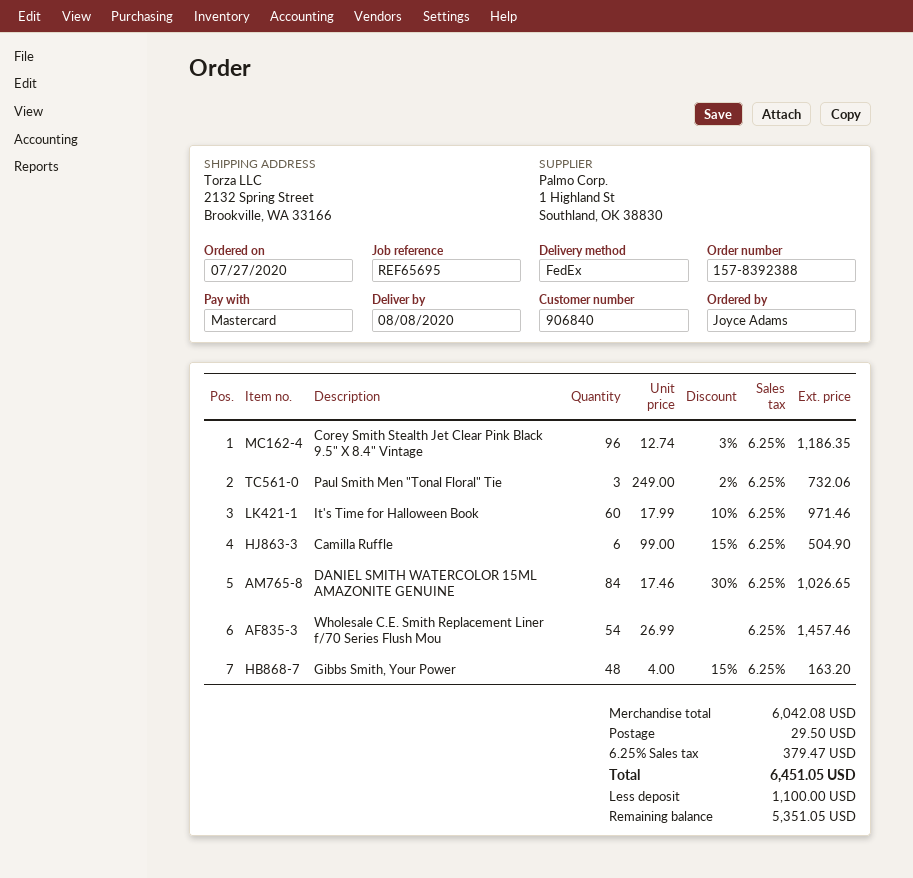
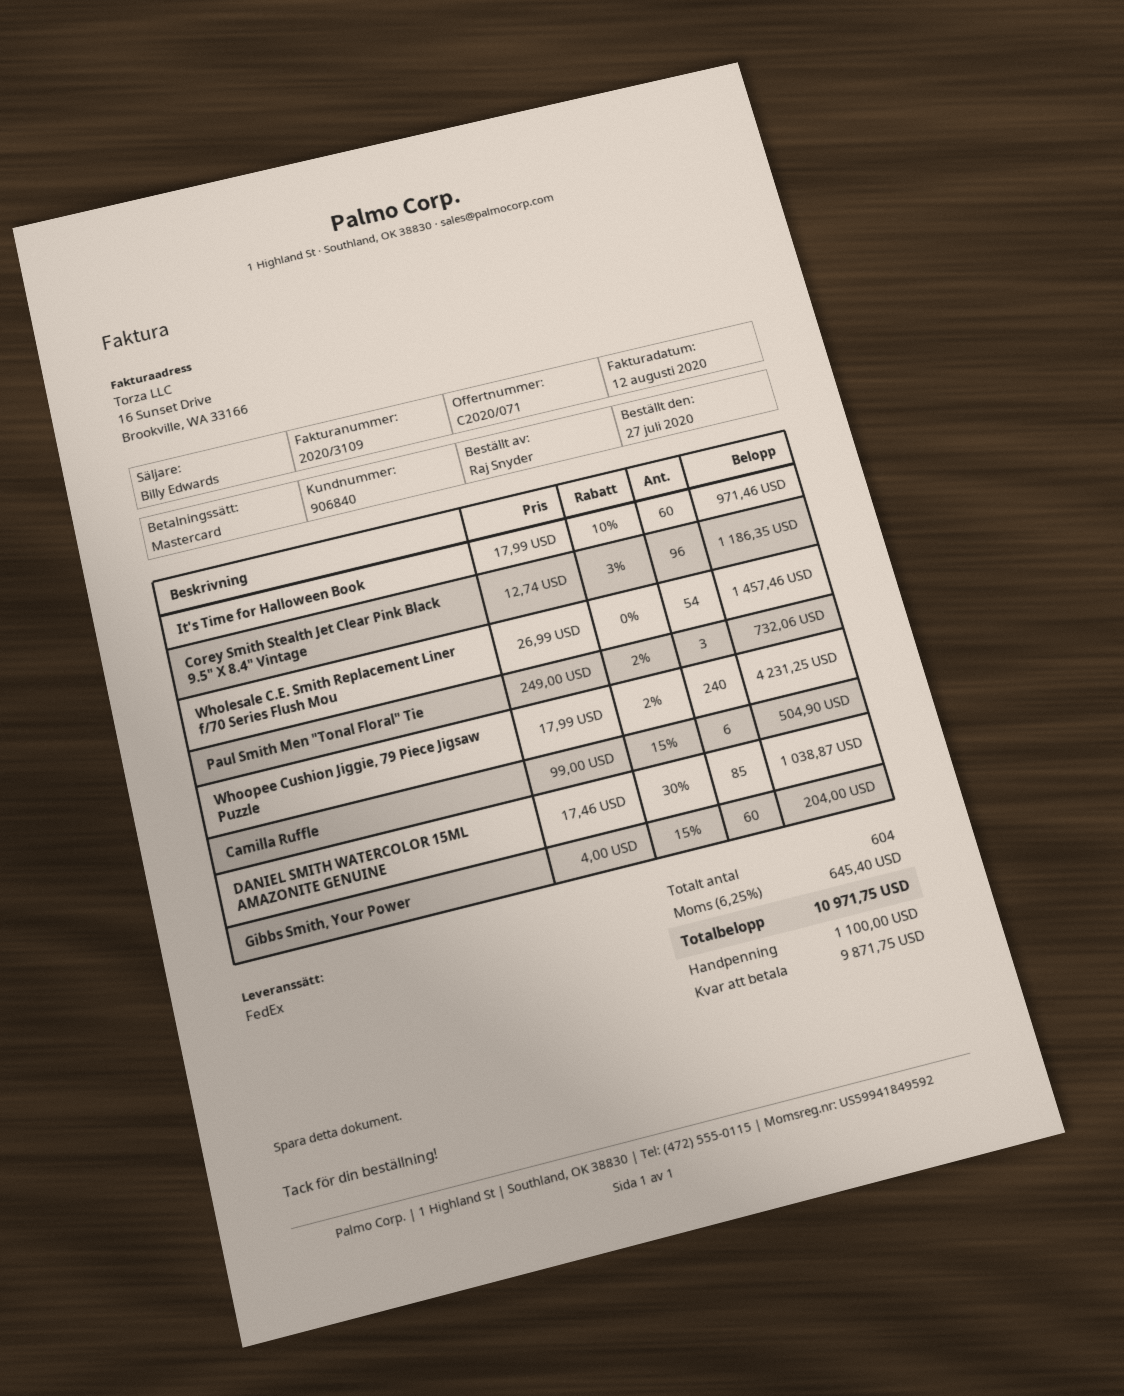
ordered by: Joyce Adams -> Raj Snyder
DANIEL SMITH WATERCOLOR 15ML AMAZONITE GENUINE: 84 x 17.46 - 30% = 1026.65 -> 85 x 17.46 - 30% = 1038.87
Gibbs Smith, Your Power: 48 x 4.00 - 15% = 163.20 -> 60 x 4.00 - 15% = 204.00
Whoopee Cushion Jiggie, 79 Piece Jigsaw Puzzle: none -> 240 x 17.99 - 2% = 4231.25
shipping: 29.50 -> none
tax: 6.25% = 379.47 -> 6.25% = 645.40
total: 6451.05 -> 10971.75
balance: 5351.05 -> 9871.75

